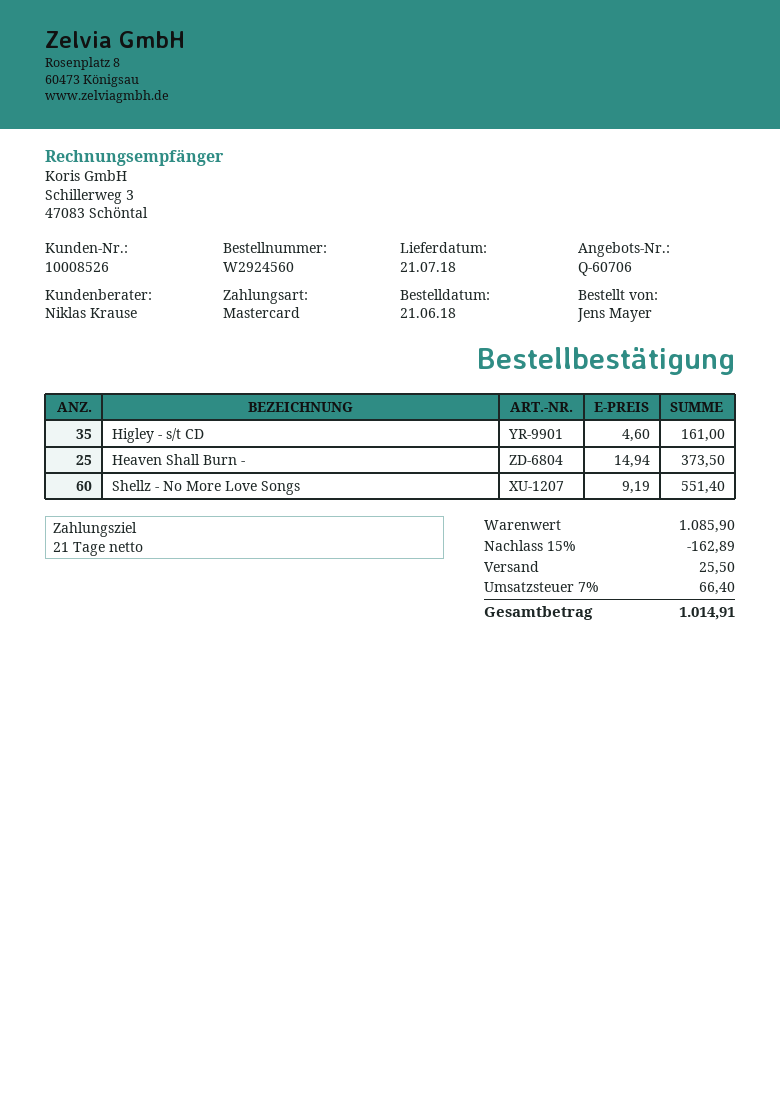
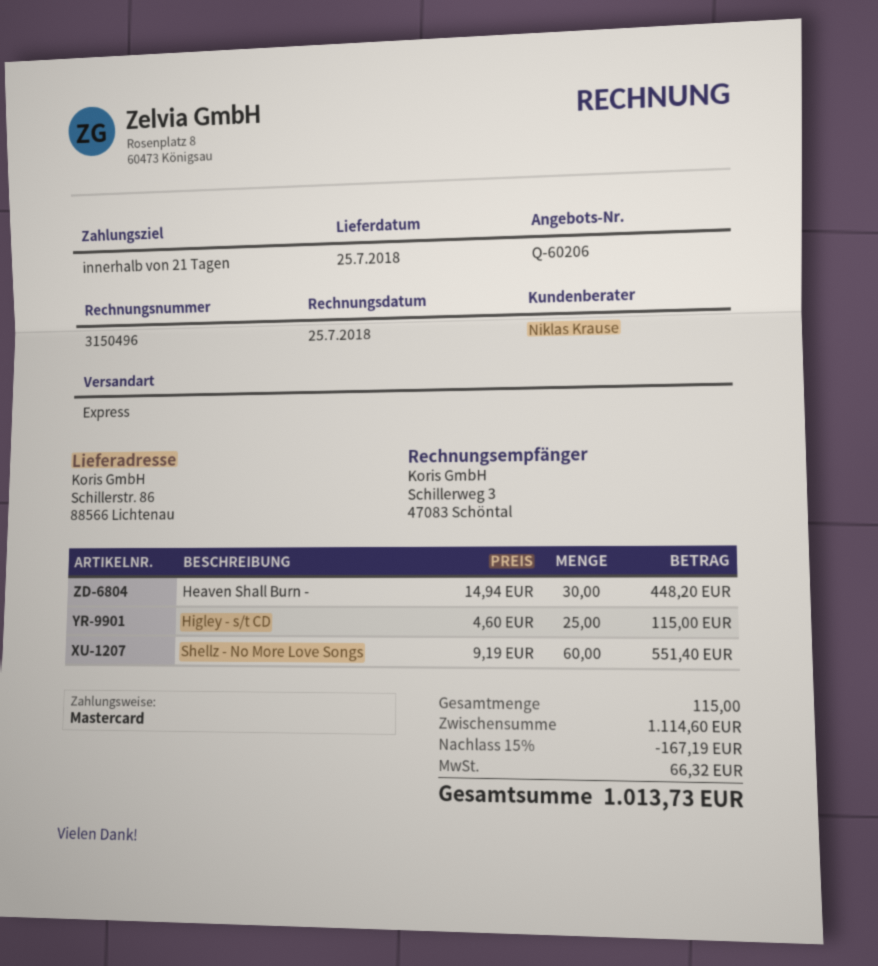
quote number: Q-60706 -> Q-60206
delivery date: 2018-07-21 -> 2018-07-25
Higley - s/t CD: 35 x 4.60 = 161.00 -> 25 x 4.60 = 115.00
Heaven Shall Burn -: 25 x 14.94 = 373.50 -> 30 x 14.94 = 448.20
subtotal: 1085.90 -> 1114.60
discount: 15% = 162.89 -> 15% = 167.19
shipping: 25.50 -> none
tax: 66.40 -> 66.32
total: 1014.91 -> 1013.73

